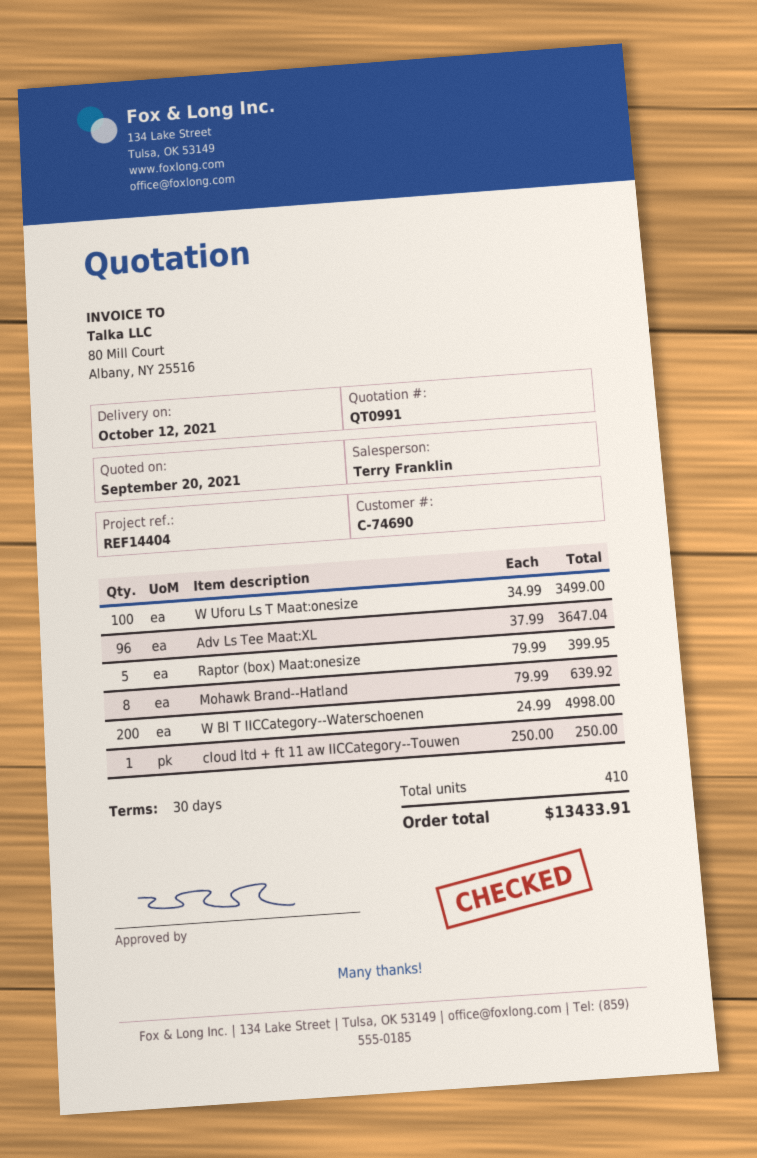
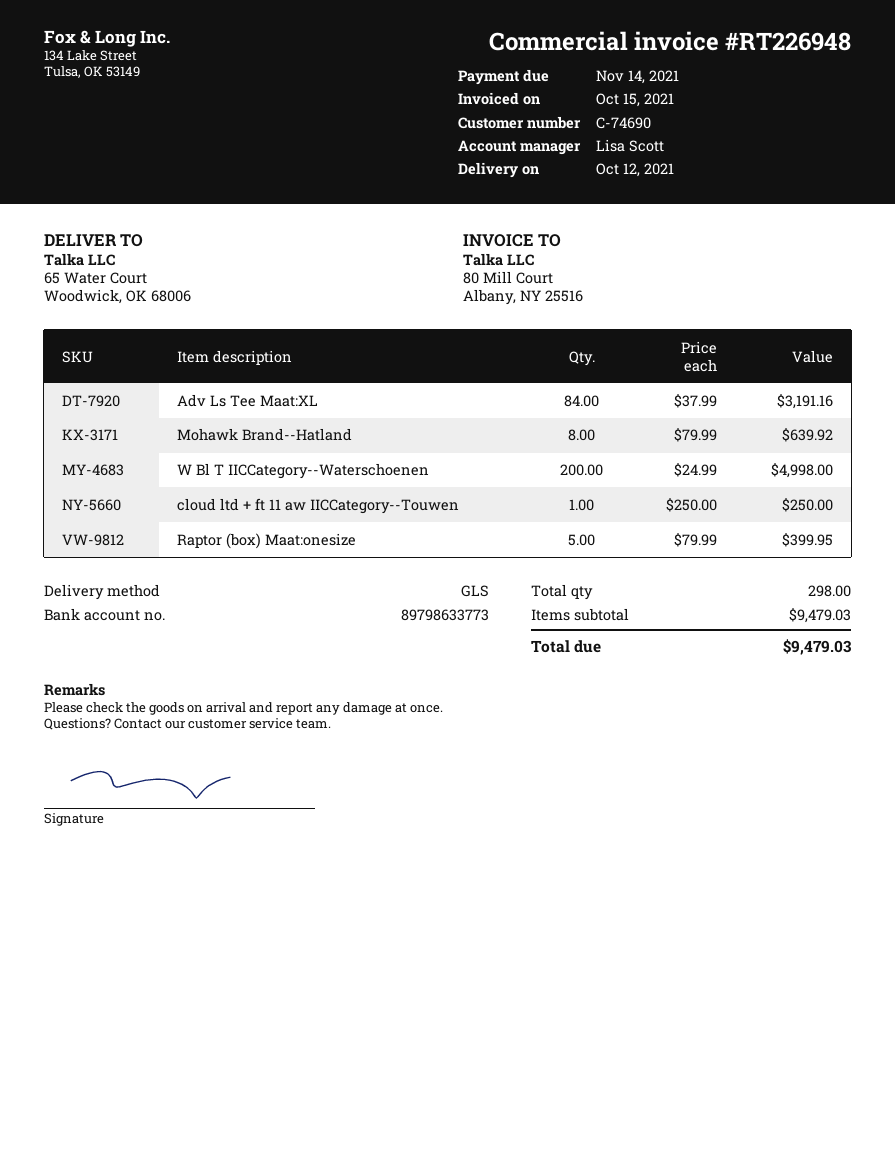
sales rep: Terry Franklin -> Lisa Scott
W Uforu Ls T Maat:onesize: 100 x 34.99 = 3499.00 -> none
Adv Ls Tee Maat:XL: 96 x 37.99 = 3647.04 -> 84 x 37.99 = 3191.16
total quantity: 410 -> 298
total: 13433.91 -> 9479.03

